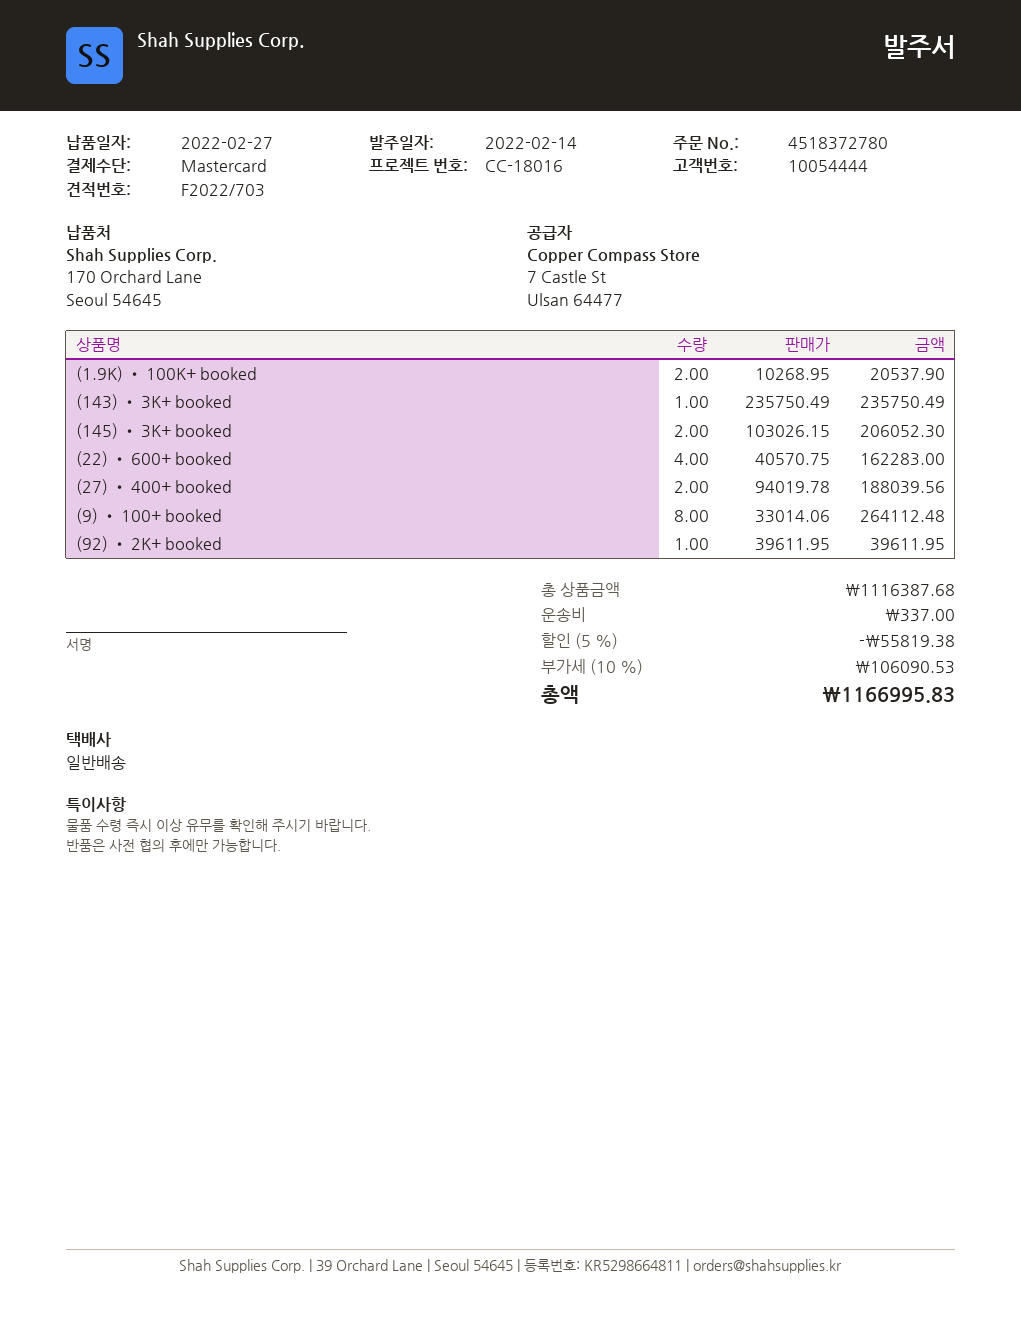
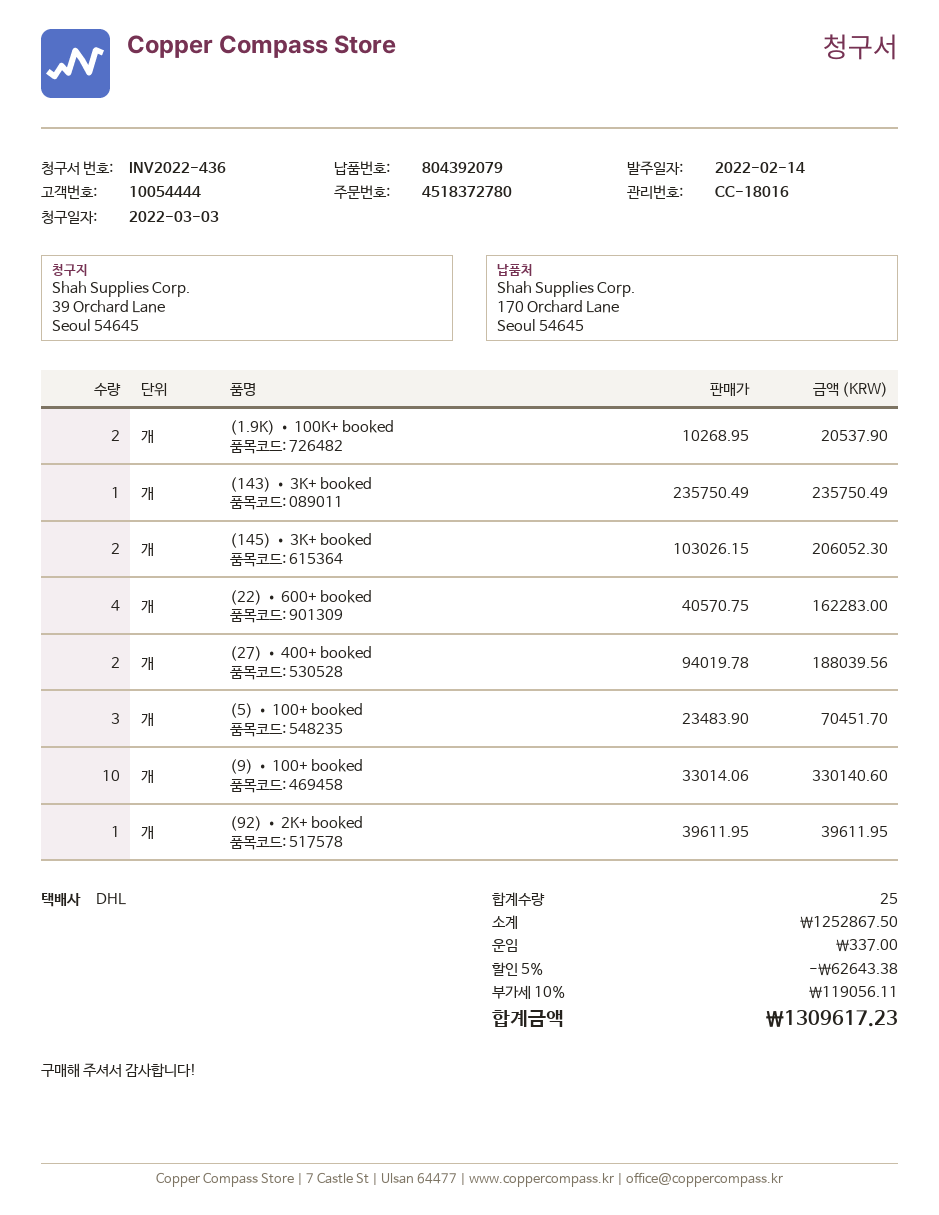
shipping method: standard -> DHL
(9) • 100+ booked: 8 x 33014.06 = 264112.48 -> 10 x 33014.06 = 330140.60
(5) • 100+ booked: none -> 3 x 23483.90 = 70451.70
subtotal: 1116387.68 -> 1252867.50
discount: 5% = 55819.38 -> 5% = 62643.38
tax: 10% = 106090.53 -> 10% = 119056.11
total: 1166995.83 -> 1309617.23

